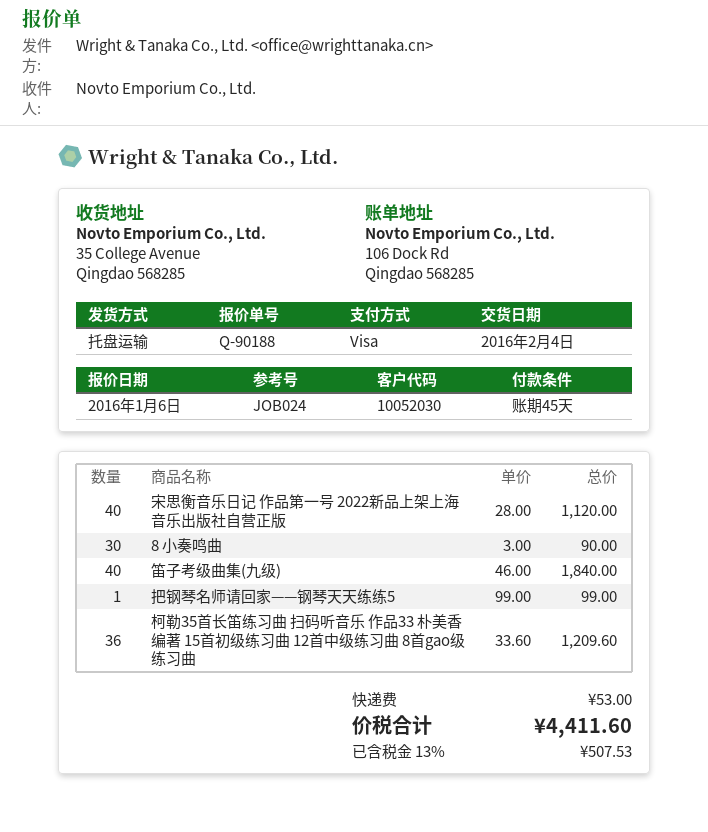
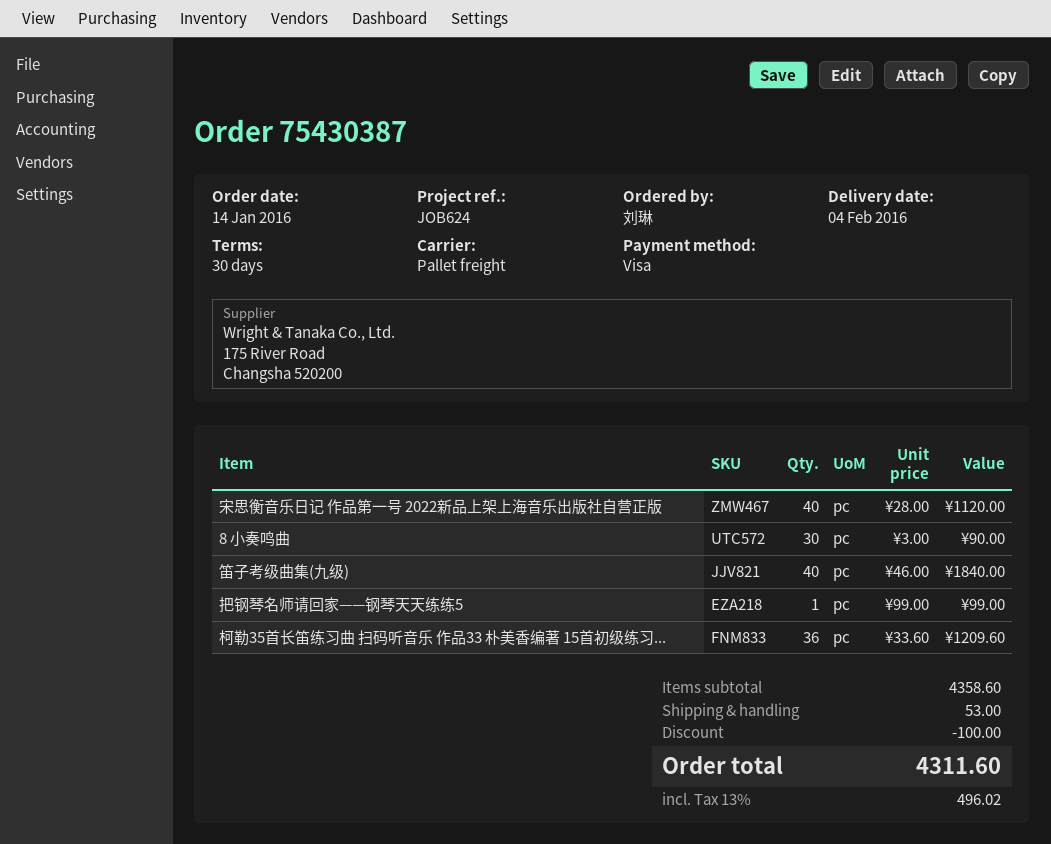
payment terms: 45 days -> 30 days
reference: JOB024 -> JOB624
discount: none -> 100.00
tax: 13% = 507.53 -> 13% = 496.02
total: 4411.60 -> 4311.60

